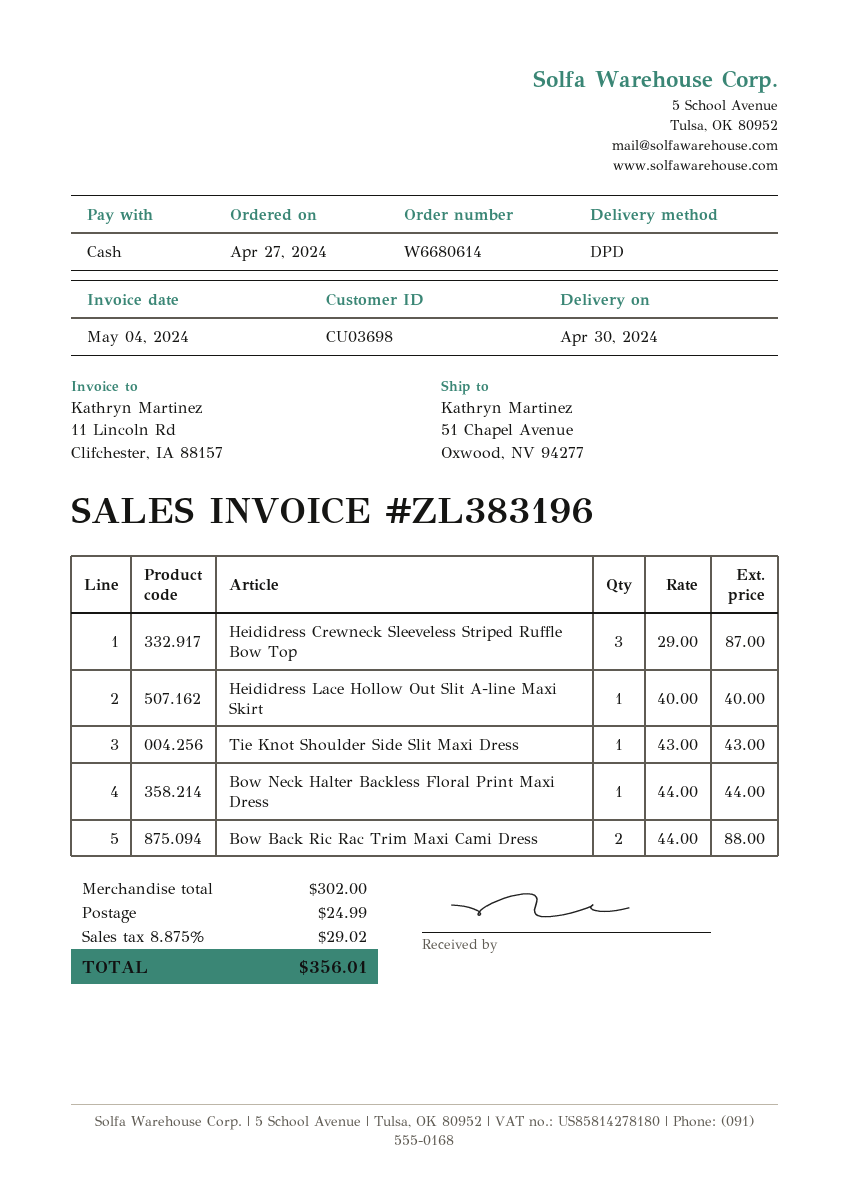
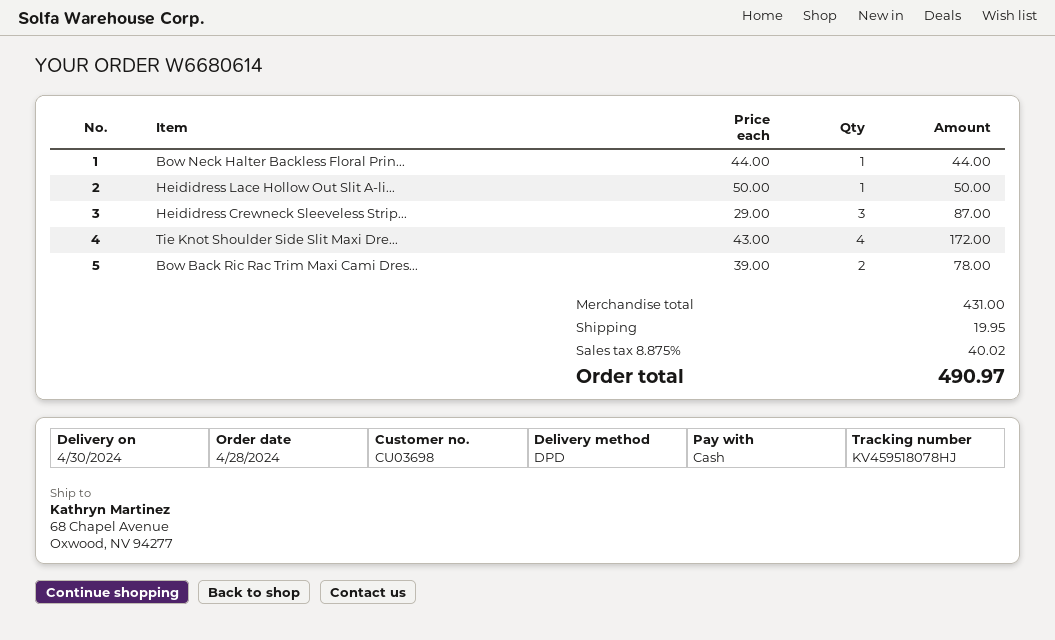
order date: 2024-04-27 -> 2024-04-28
ship to: 51 Chapel Avenue, Oxwood, NV 94277 -> 68 Chapel Avenue, Oxwood, NV 94277
Heididress Lace Hollow Out Slit A-line Maxi Skirt: 1 x 40.00 = 40.00 -> 1 x 50.00 = 50.00
Tie Knot Shoulder Side Slit Maxi Dress: 1 x 43.00 = 43.00 -> 4 x 43.00 = 172.00
Bow Back Ric Rac Trim Maxi Cami Dress: 2 x 44.00 = 88.00 -> 2 x 39.00 = 78.00
subtotal: 302.00 -> 431.00
shipping: 24.99 -> 19.95
tax: 8.875% = 29.02 -> 8.875% = 40.02
total: 356.01 -> 490.97

